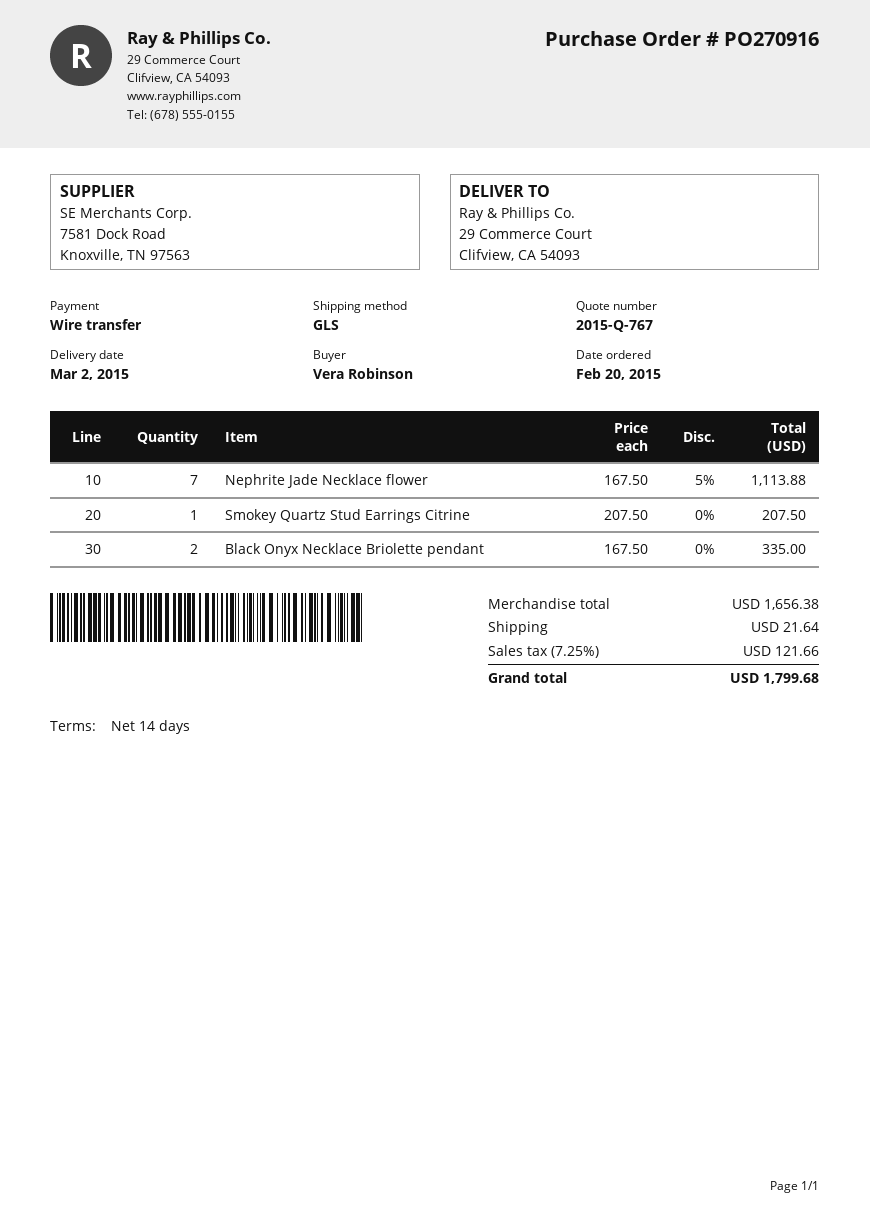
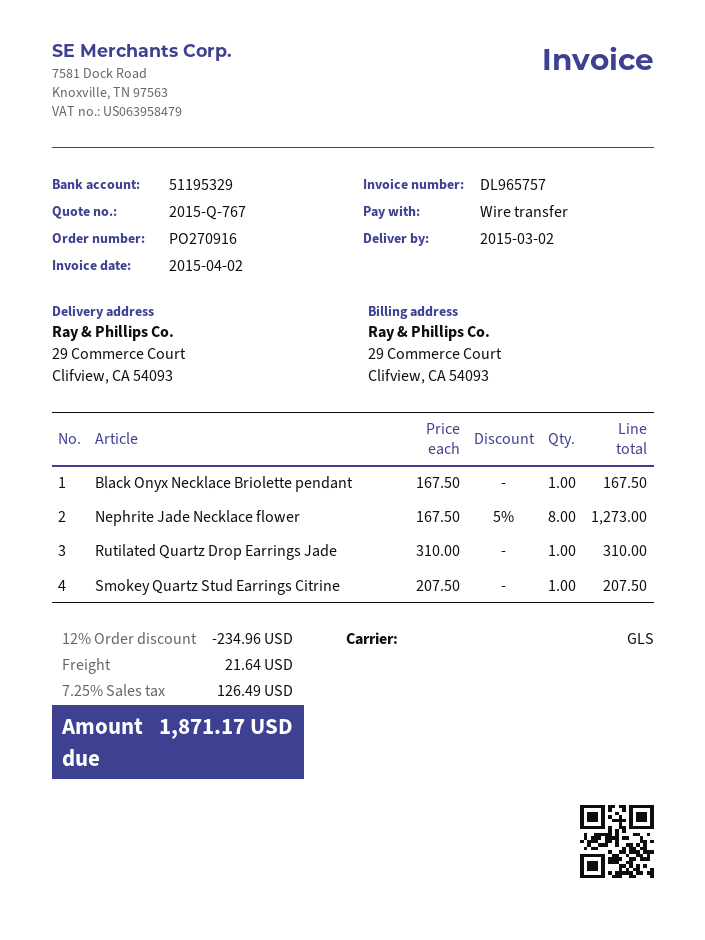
Nephrite Jade Necklace flower: 7 x 167.50 - 5% = 1113.88 -> 8 x 167.50 - 5% = 1273.00
Black Onyx Necklace Briolette pendant: 2 x 167.50 = 335.00 -> 1 x 167.50 = 167.50
Rutilated Quartz Drop Earrings Jade: none -> 1 x 310.00 = 310.00
discount: none -> 12% = 234.96
tax: 7.25% = 121.66 -> 7.25% = 126.49
total: 1799.68 -> 1871.17

